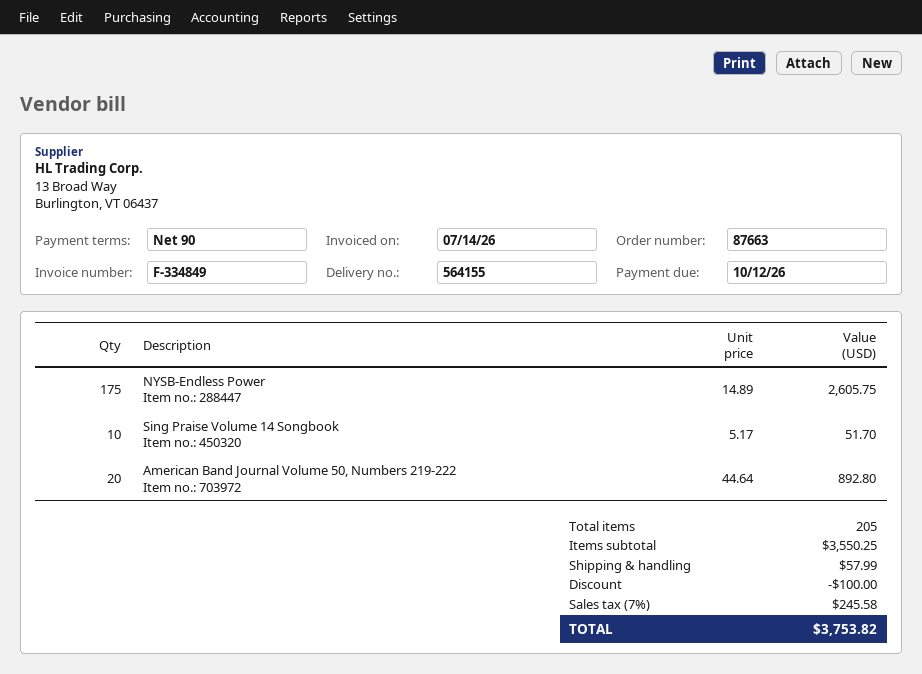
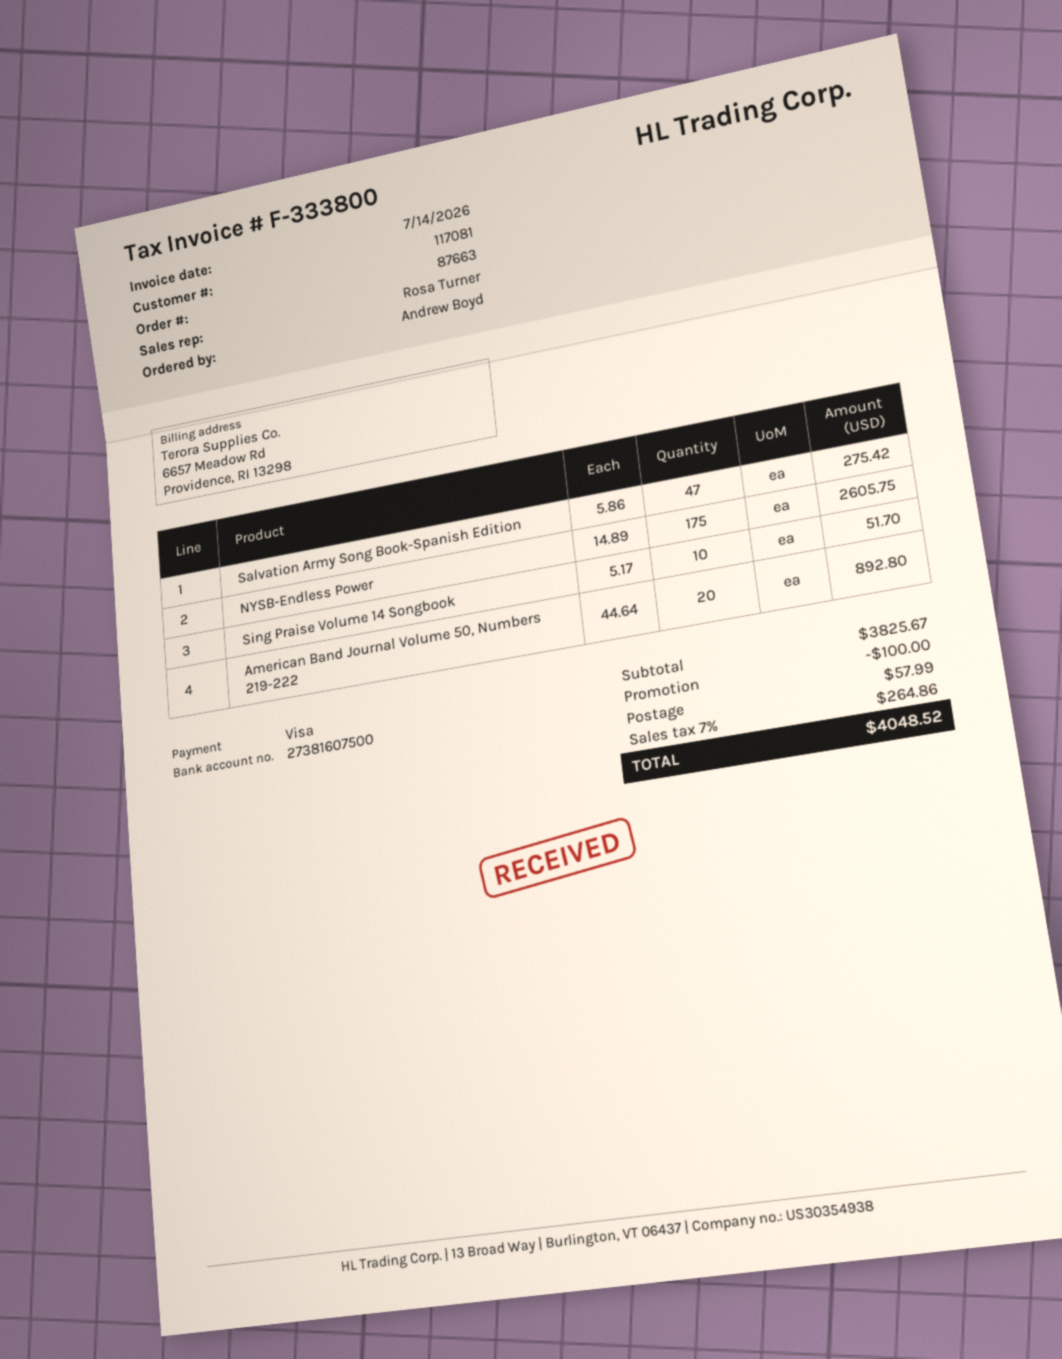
invoice number: F-334849 -> F-333800
Salvation Army Song Book-Spanish Edition: none -> 47 x 5.86 = 275.42
subtotal: 3550.25 -> 3825.67
tax: 7% = 245.58 -> 7% = 264.86
total: 3753.82 -> 4048.52

